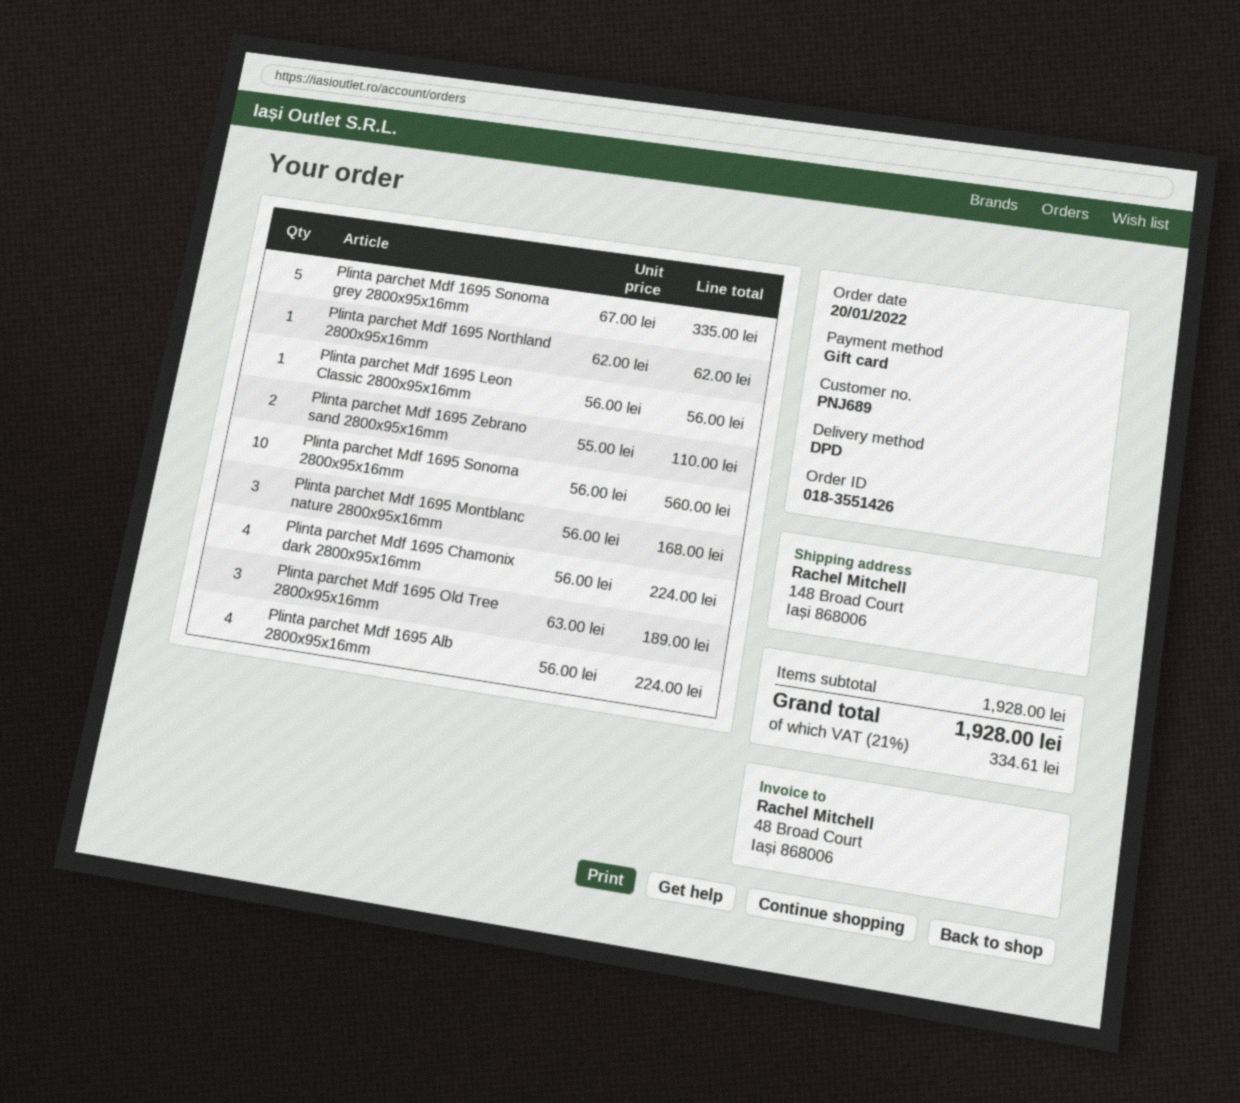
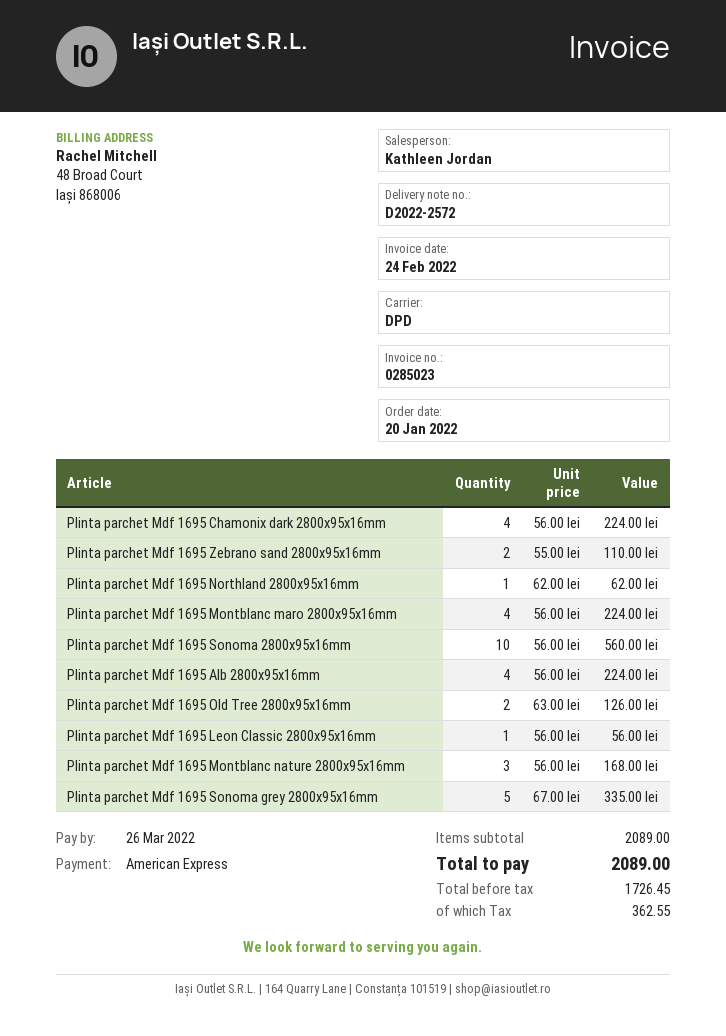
payment method: gift card -> American Express
Plinta parchet Mdf 1695 Old Tree 2800x95x16mm: 3 x 63.00 = 189.00 -> 2 x 63.00 = 126.00
Plinta parchet Mdf 1695 Montblanc maro 2800x95x16mm: none -> 4 x 56.00 = 224.00
subtotal: 1928.00 -> 2089.00
tax: 334.61 -> 362.55
total: 1928.00 -> 2089.00

